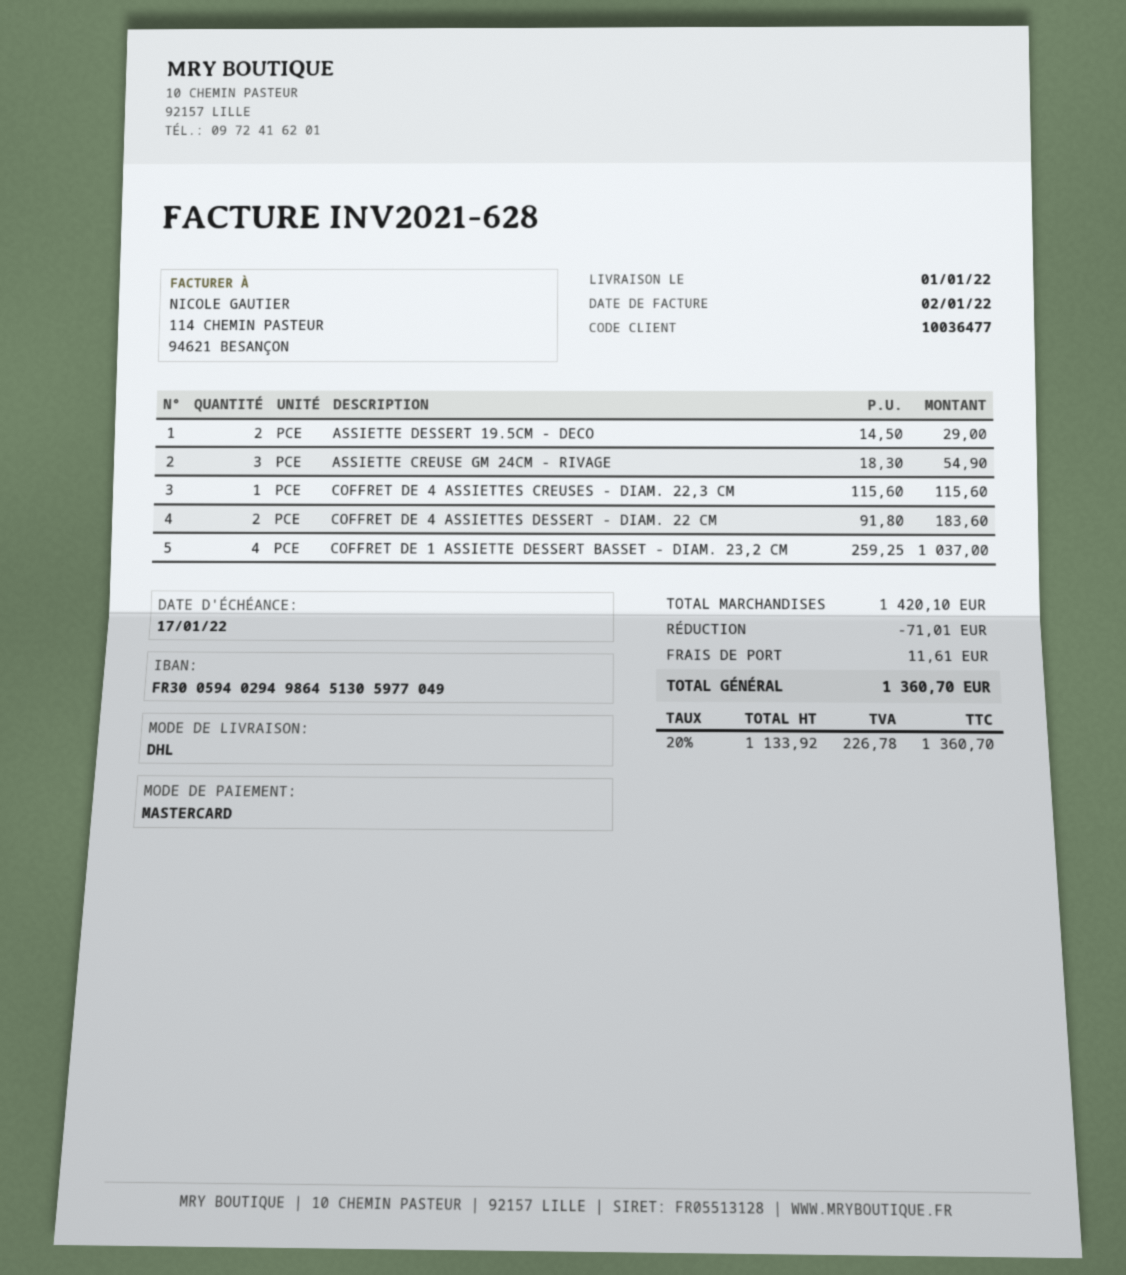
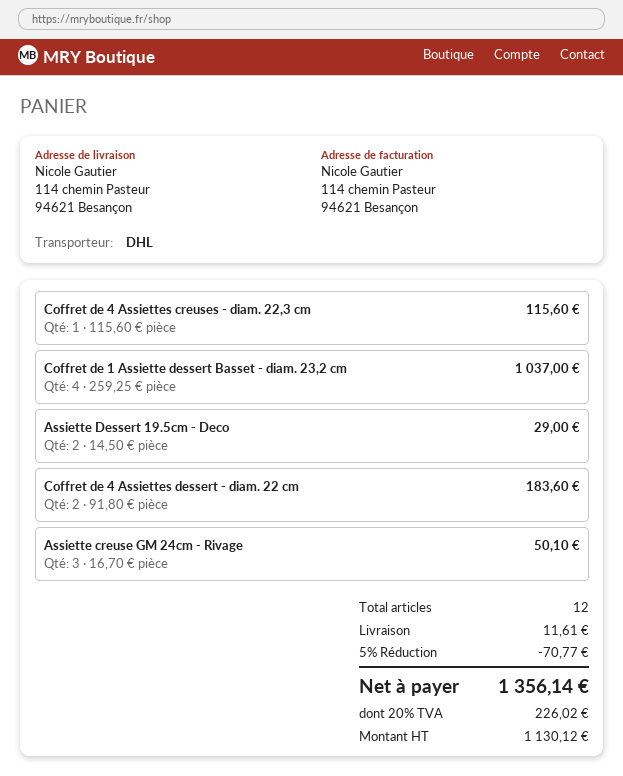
ASSIETTE CREUSE GM 24CM - RIVAGE: 3 x 18.30 = 54.90 -> 3 x 16.70 = 50.10
discount: 71.01 -> 70.77
net: 1133.92 -> 1130.12
tax: 20% = 226.78 -> 20% = 226.02
total: 1360.70 -> 1356.14

